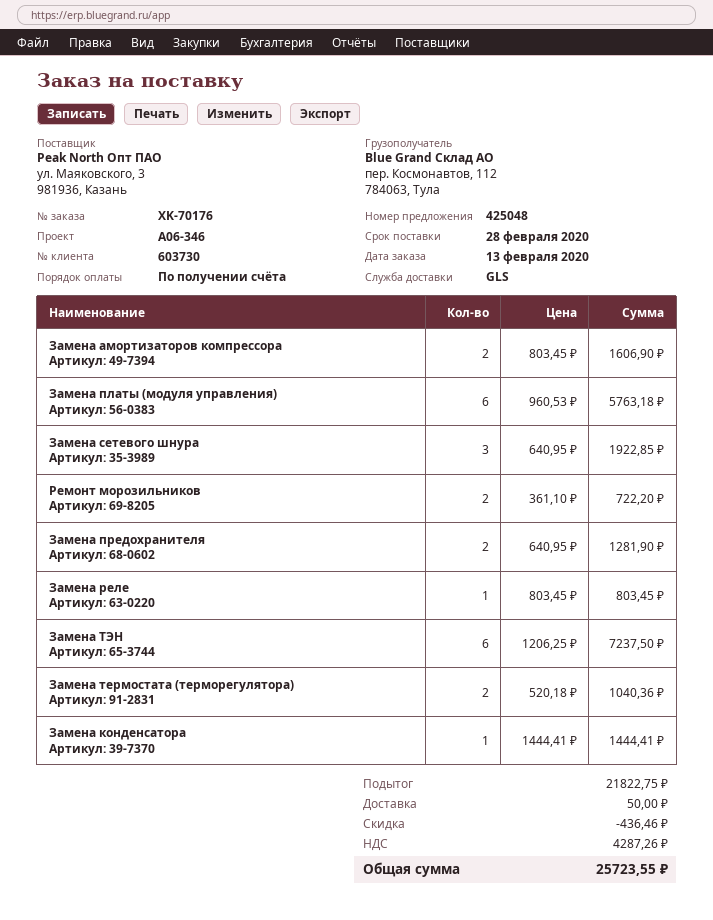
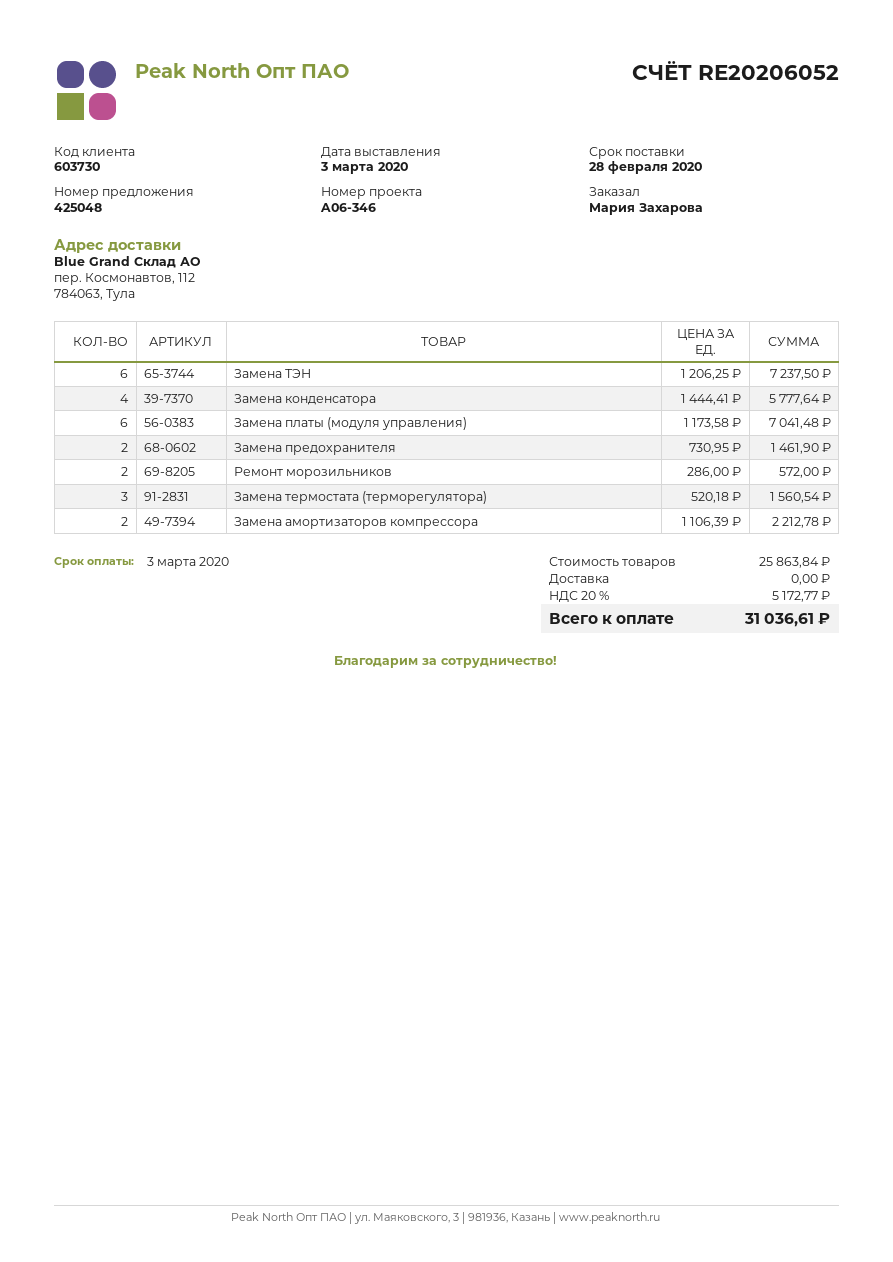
Замена амортизаторов компрессора: 2 x 803.45 = 1606.90 -> 2 x 1106.39 = 2212.78
Замена платы (модуля управления): 6 x 960.53 = 5763.18 -> 6 x 1173.58 = 7041.48
Замена сетевого шнура: 3 x 640.95 = 1922.85 -> none
Ремонт морозильников: 2 x 361.10 = 722.20 -> 2 x 286.00 = 572.00
Замена предохранителя: 2 x 640.95 = 1281.90 -> 2 x 730.95 = 1461.90
Замена реле: 1 x 803.45 = 803.45 -> none
Замена термостата (терморегулятора): 2 x 520.18 = 1040.36 -> 3 x 520.18 = 1560.54
Замена конденсатора: 1 x 1444.41 = 1444.41 -> 4 x 1444.41 = 5777.64
subtotal: 21822.75 -> 25863.84
discount: 436.46 -> none
shipping: 50.00 -> 0.00
tax: 4287.26 -> 5172.77
total: 25723.55 -> 31036.61

